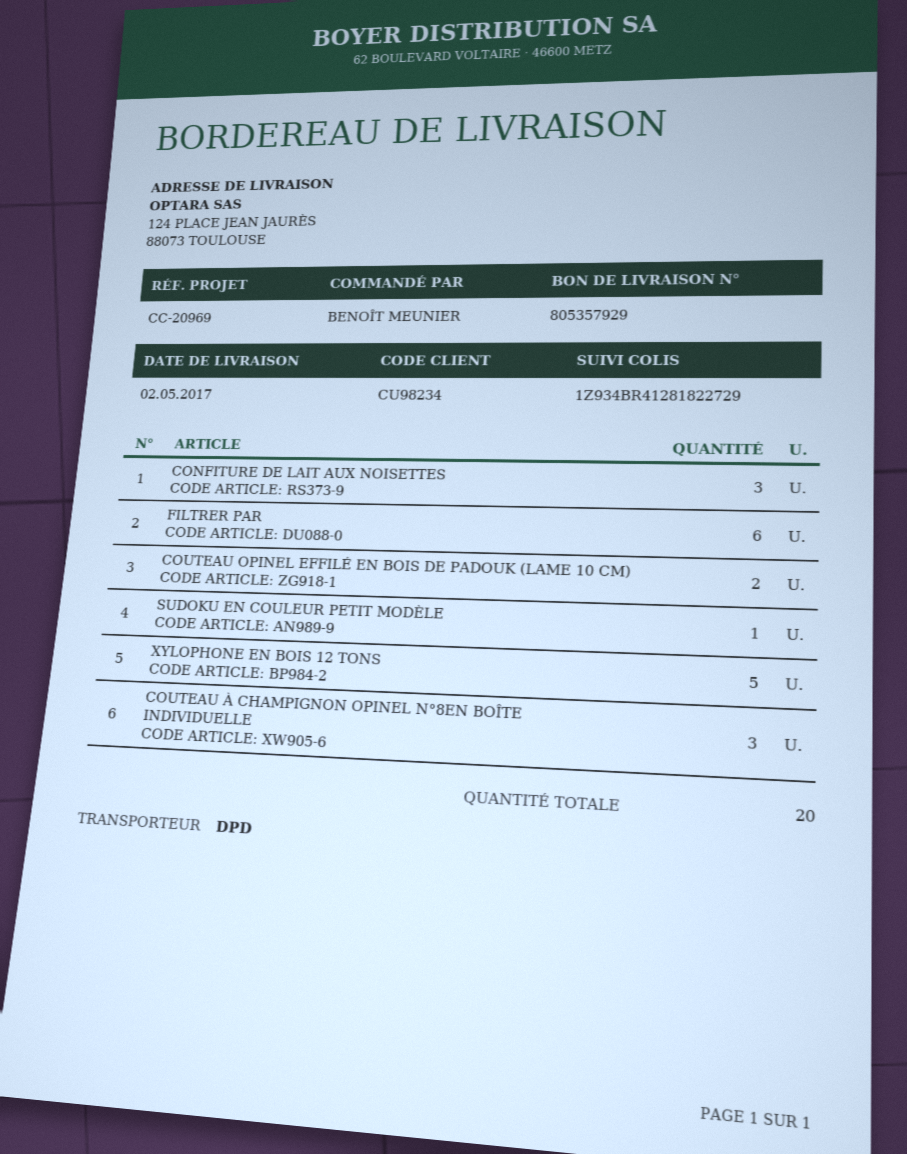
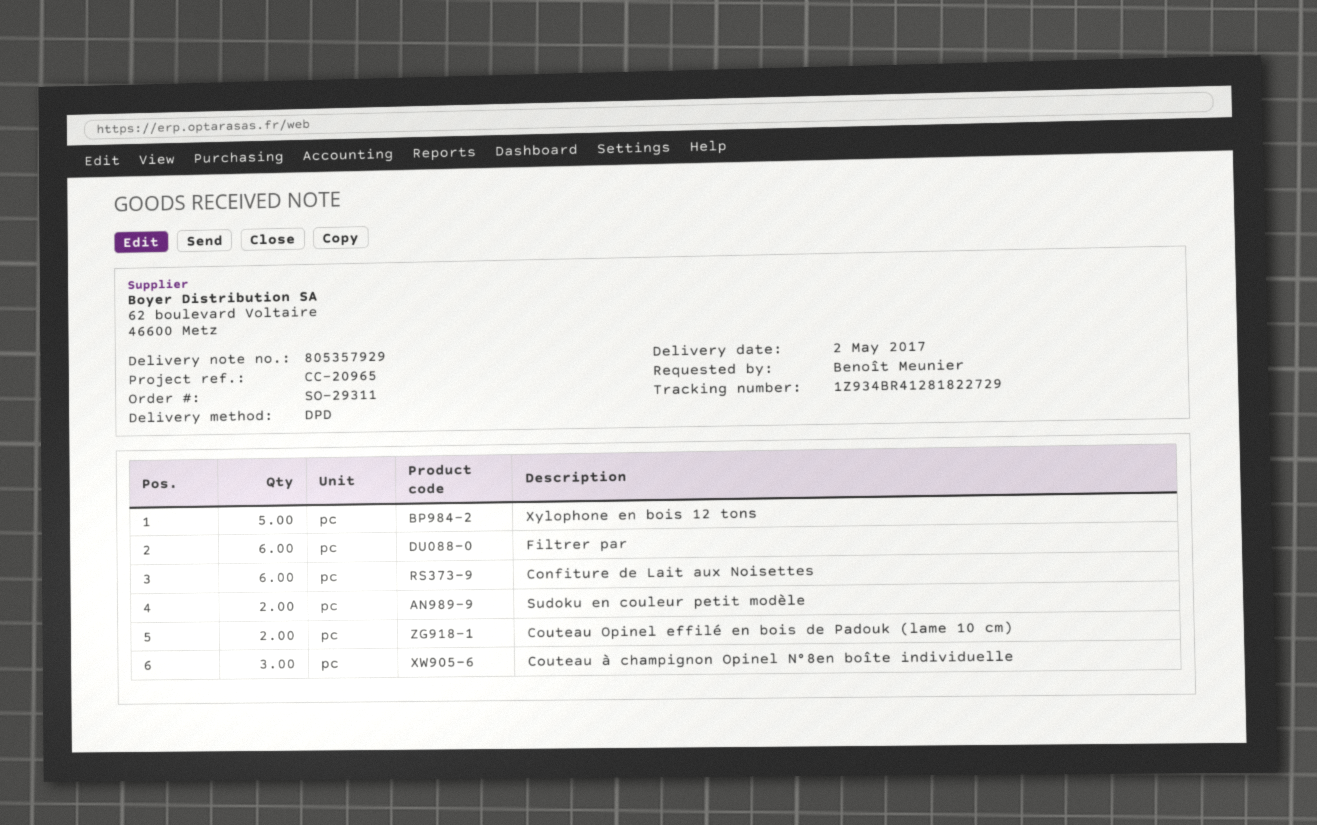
reference: CC-20969 -> CC-20965
CONFITURE DE LAIT AUX NOISETTES: 3 -> 6
SUDOKU EN COULEUR PETIT MODÈLE: 1 -> 2

